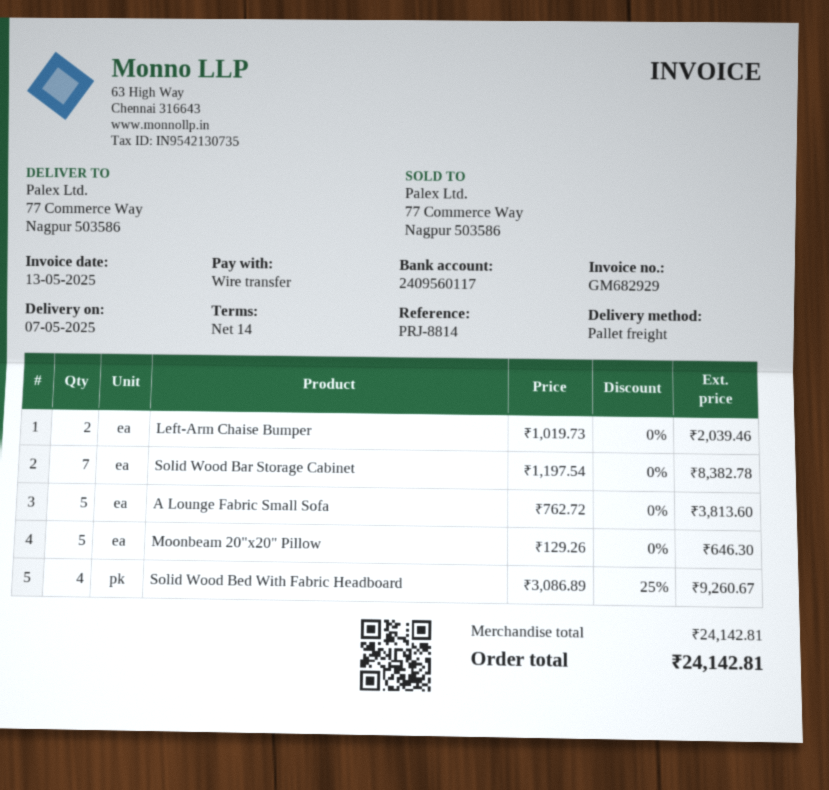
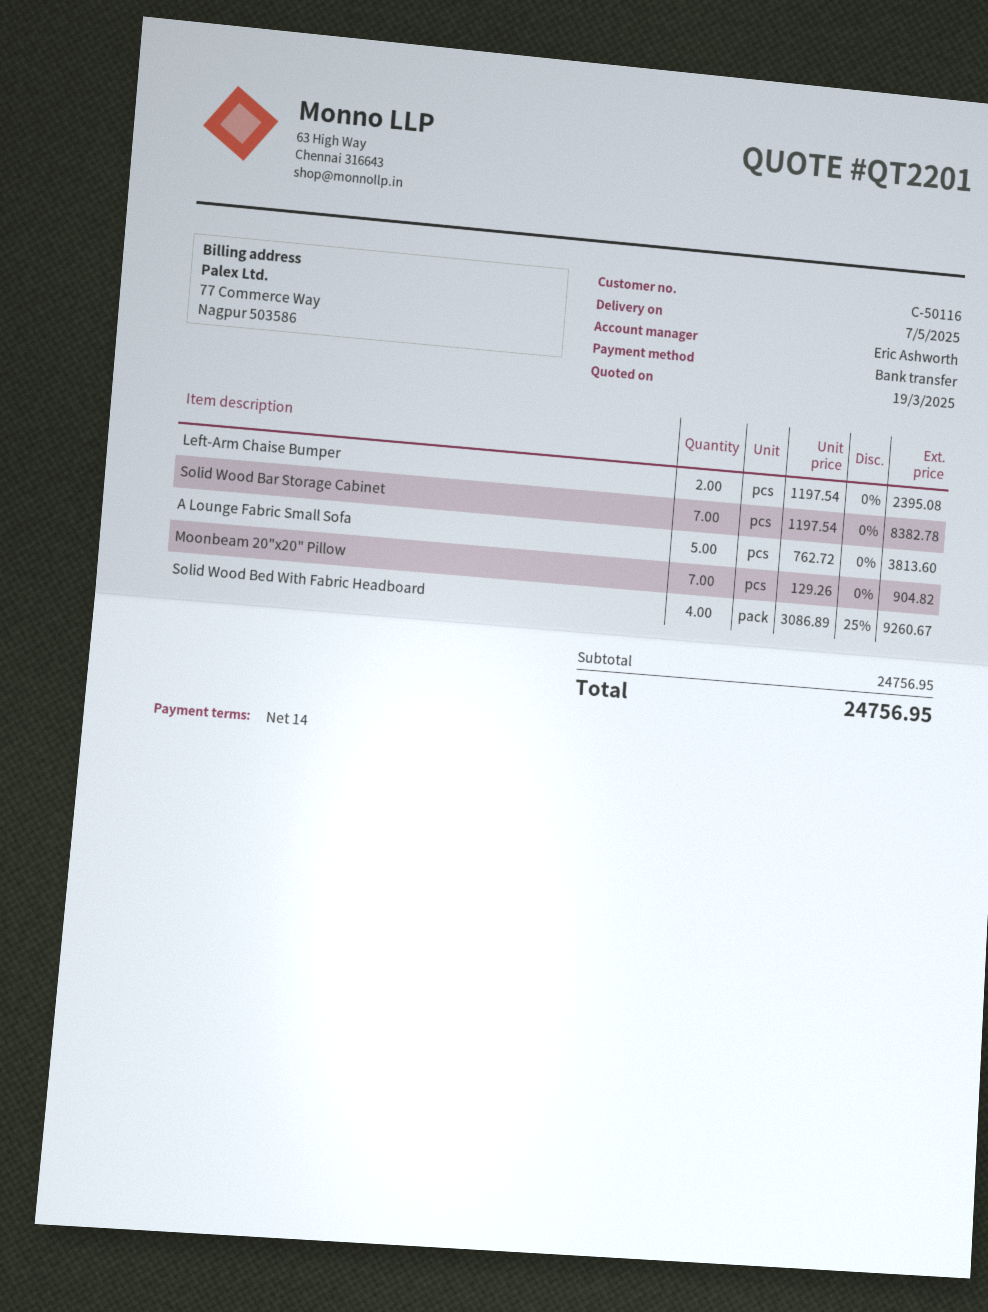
Left-Arm Chaise Bumper: 2 x 1019.73 = 2039.46 -> 2 x 1197.54 = 2395.08
Moonbeam 20"x20" Pillow: 5 x 129.26 = 646.30 -> 7 x 129.26 = 904.82
subtotal: 24142.81 -> 24756.95
total: 24142.81 -> 24756.95

